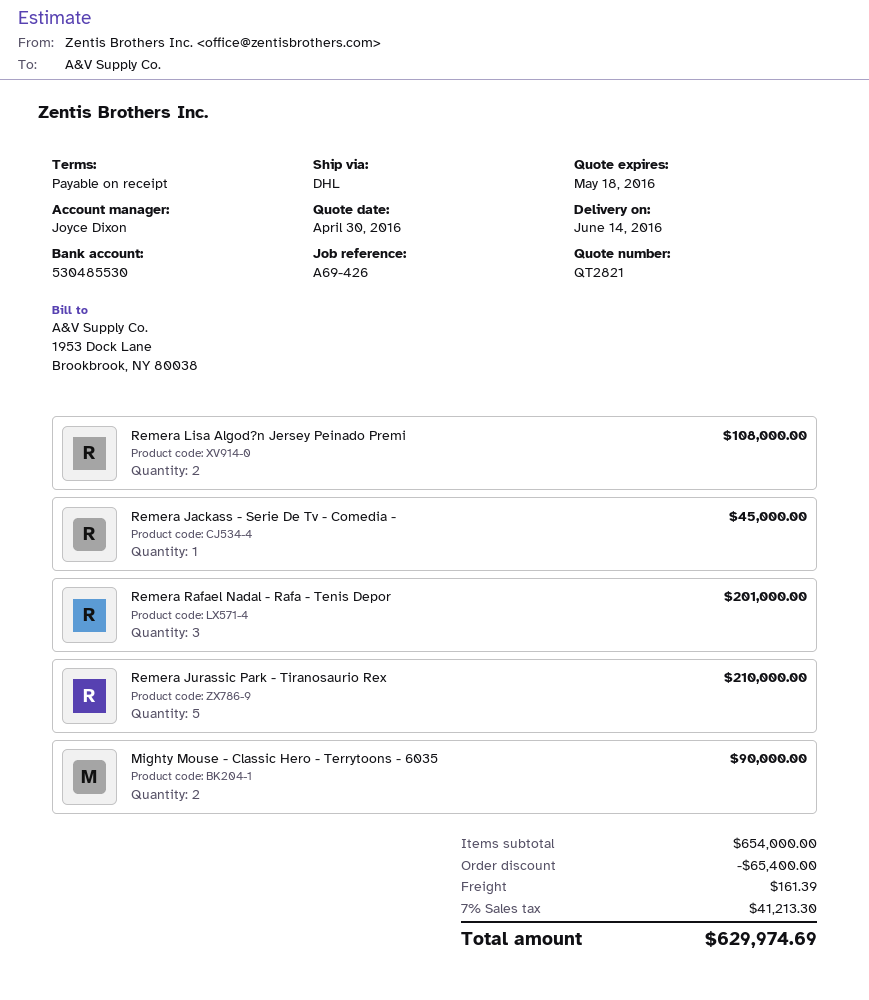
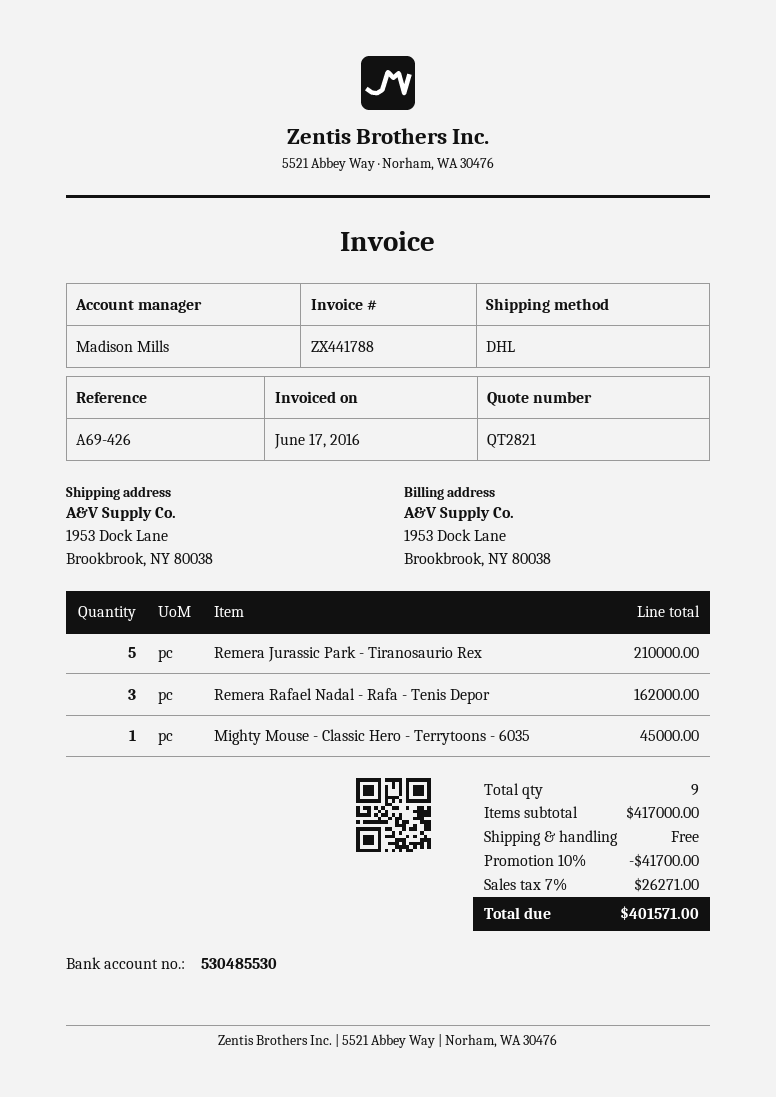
sales rep: Joyce Dixon -> Madison Mills
Remera Lisa Algod?n Jersey Peinado Premi: 2 for 108000.00 -> none
Remera Jackass - Serie De Tv - Comedia -: 1 for 45000.00 -> none
Remera Rafael Nadal - Rafa - Tenis Depor: 3 for 201000.00 -> 3 for 162000.00
Mighty Mouse - Classic Hero - Terrytoons - 6035: 2 for 90000.00 -> 1 for 45000.00
subtotal: 654000.00 -> 417000.00
discount: 65400.00 -> 41700.00
shipping: 161.39 -> 0.00
tax: 7% = 41213.30 -> 7% = 26271.00
total: 629974.69 -> 401571.00

